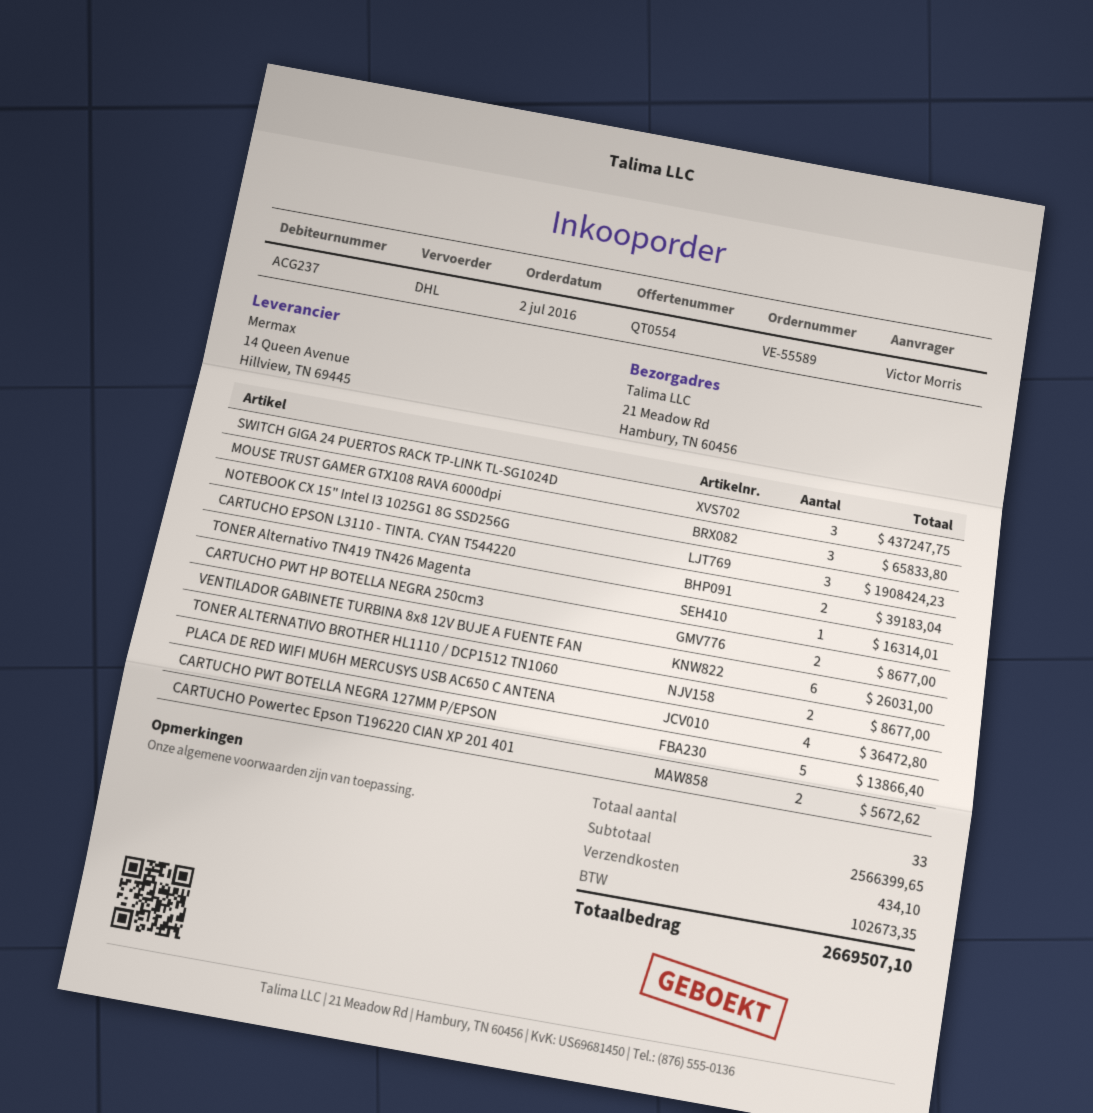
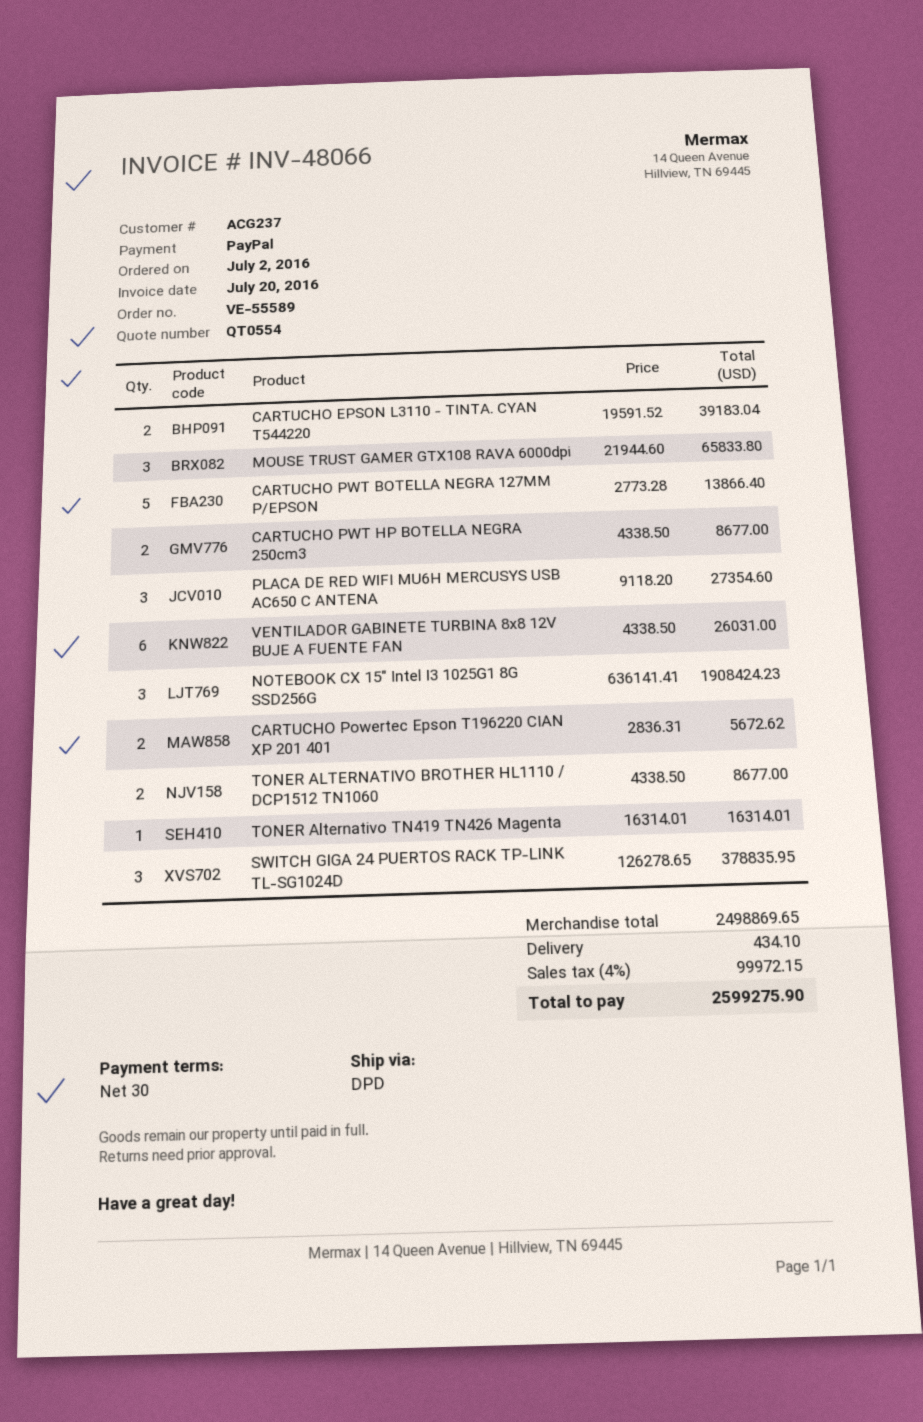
shipping method: DHL -> DPD
SWITCH GIGA 24 PUERTOS RACK TP-LINK TL-SG1024D: 3 for 437247.75 -> 3 for 378835.95
PLACA DE RED WIFI MU6H MERCUSYS USB AC650 C ANTENA: 4 for 36472.80 -> 3 for 27354.60
subtotal: 2566399.65 -> 2498869.65
tax: 102673.35 -> 99972.15
total: 2669507.10 -> 2599275.90

